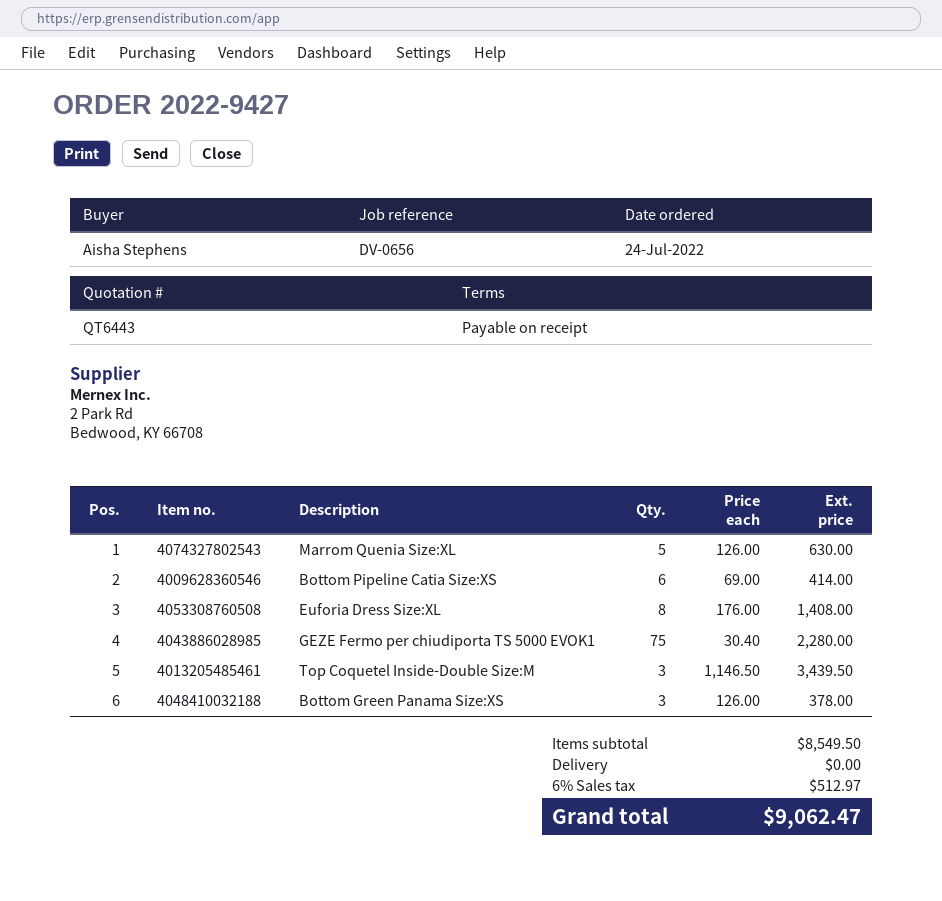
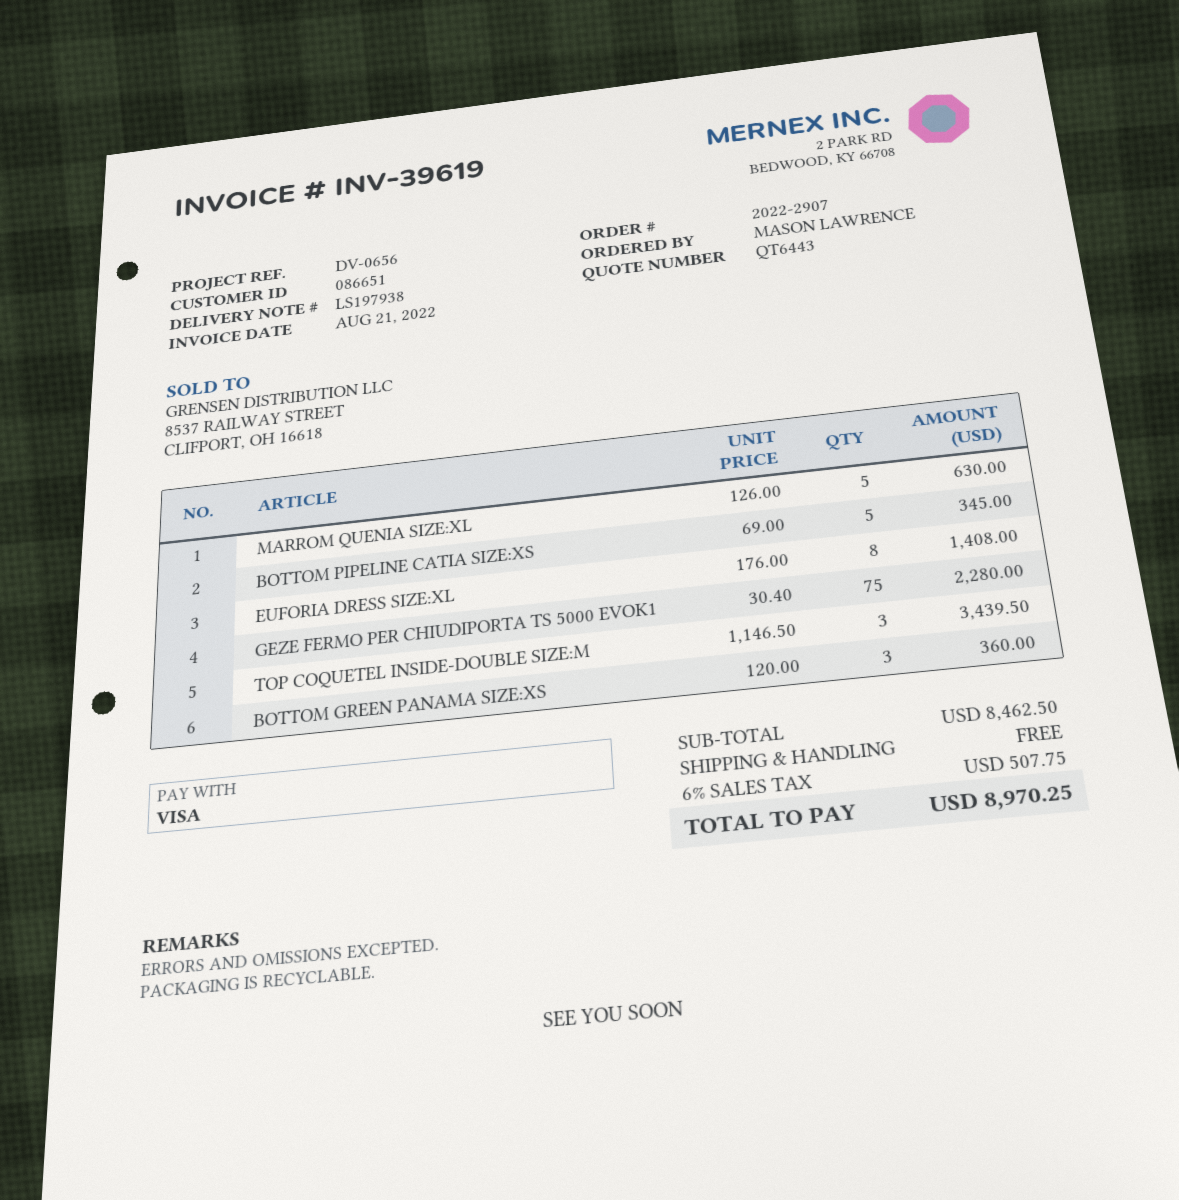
order number: 2022-9427 -> 2022-2907
ordered by: Aisha Stephens -> MASON LAWRENCE
Bottom Pipeline Catia Size:XS: 6 x 69.00 = 414.00 -> 5 x 69.00 = 345.00
Bottom Green Panama Size:XS: 3 x 126.00 = 378.00 -> 3 x 120.00 = 360.00
subtotal: 8549.50 -> 8462.50
tax: 6% = 512.97 -> 6% = 507.75
total: 9062.47 -> 8970.25

